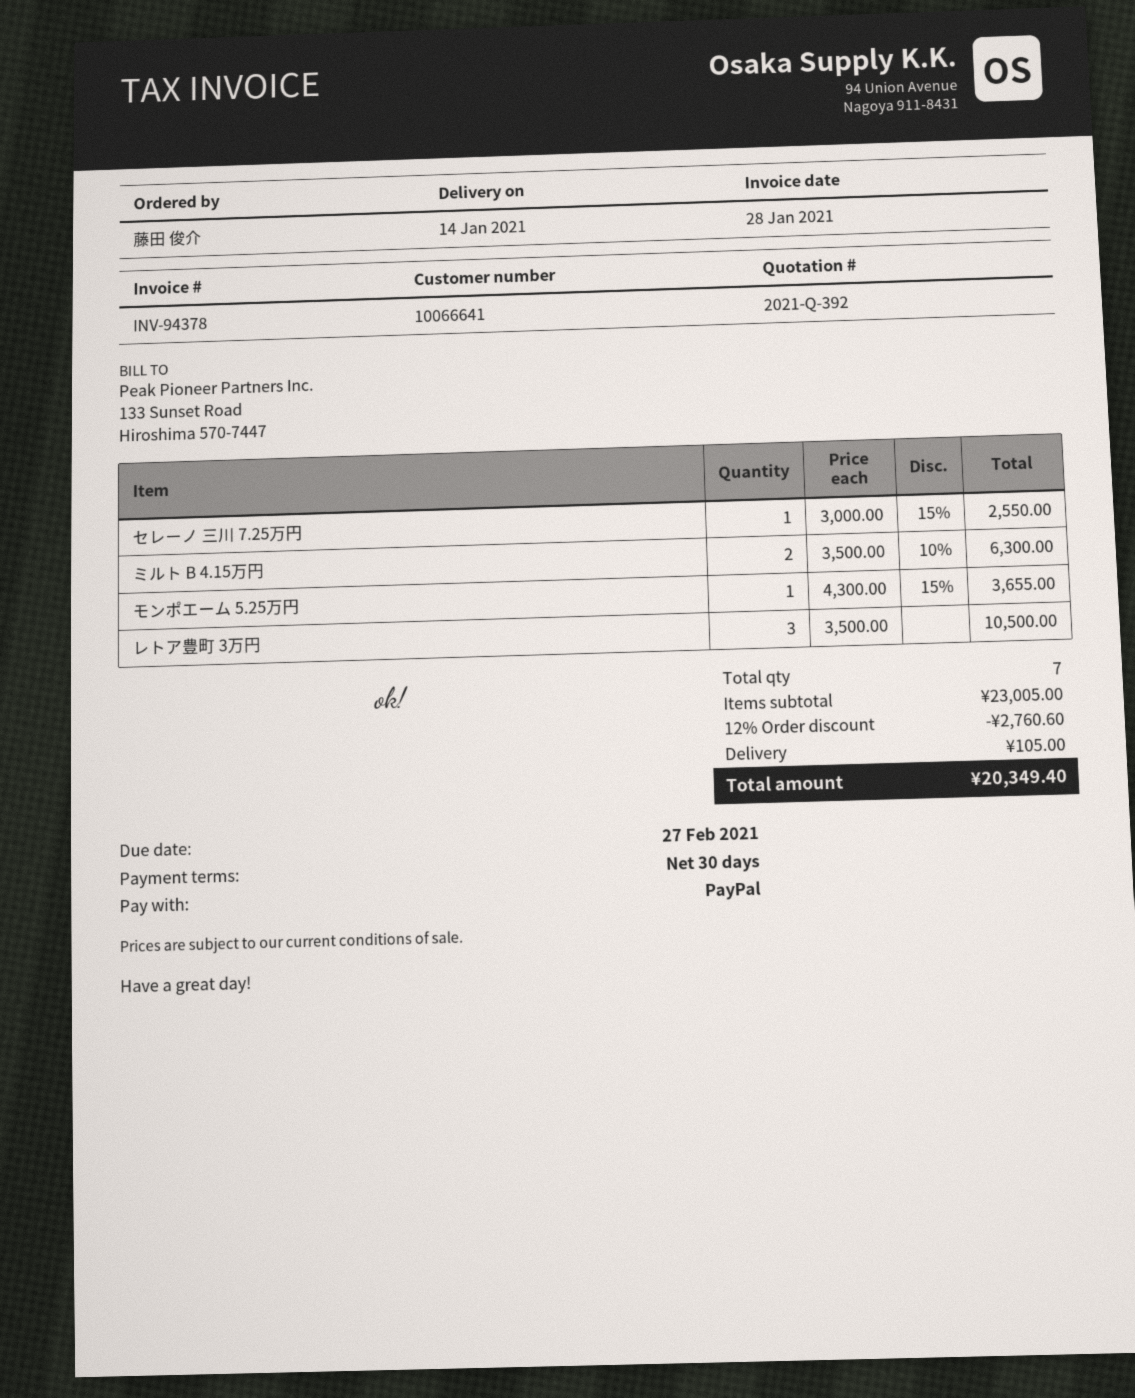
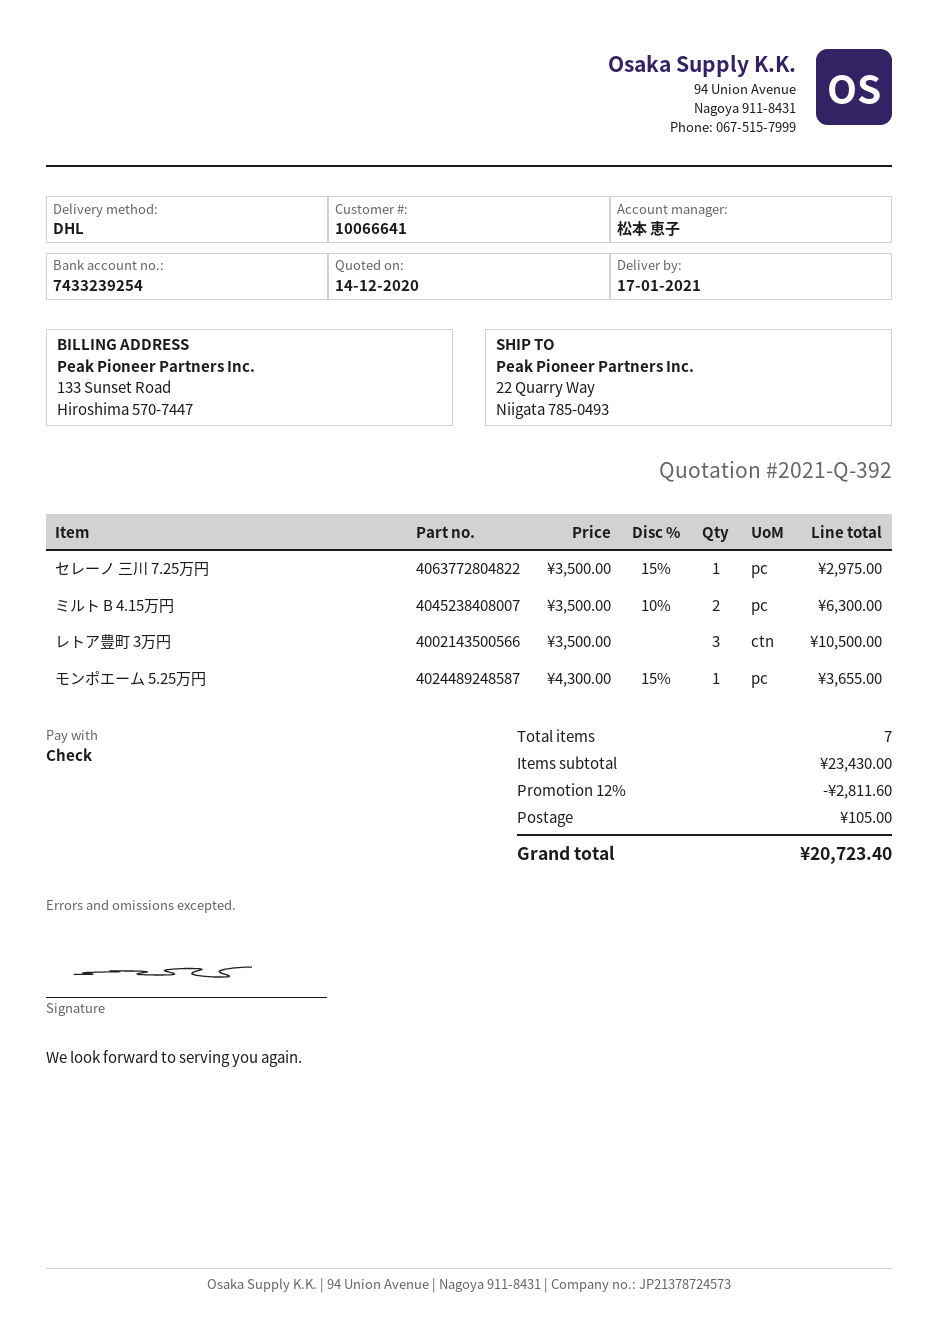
delivery date: 2021-01-14 -> 2021-01-17
payment method: PayPal -> cheque
セレーノ 三川 7.25万円: 1 x 3000.00 - 15% = 2550.00 -> 1 x 3500.00 - 15% = 2975.00
subtotal: 23005.00 -> 23430.00
discount: 12% = 2760.60 -> 12% = 2811.60
total: 20349.40 -> 20723.40

